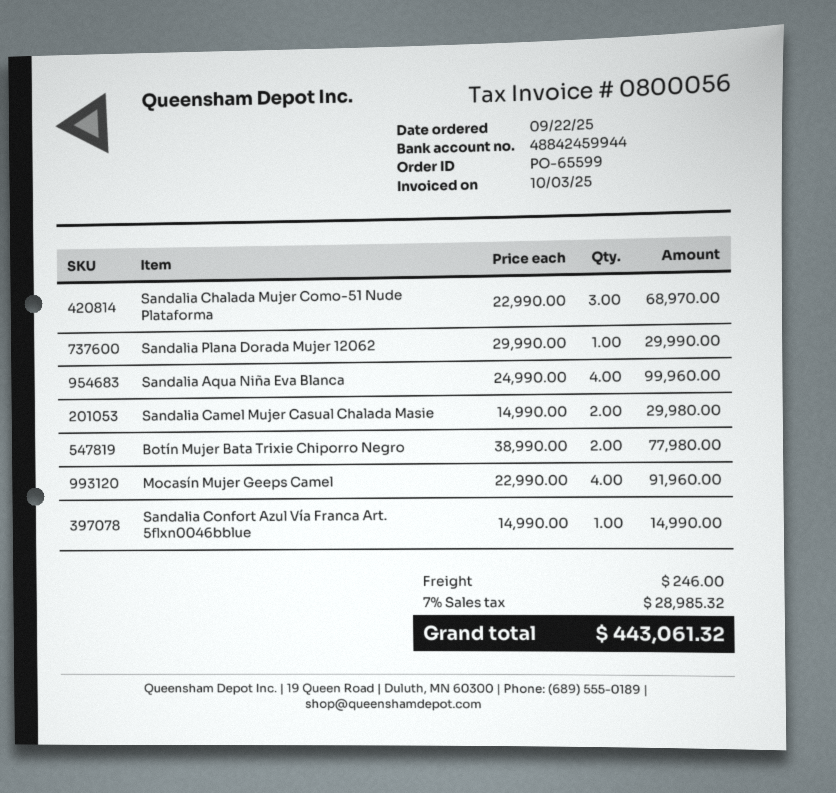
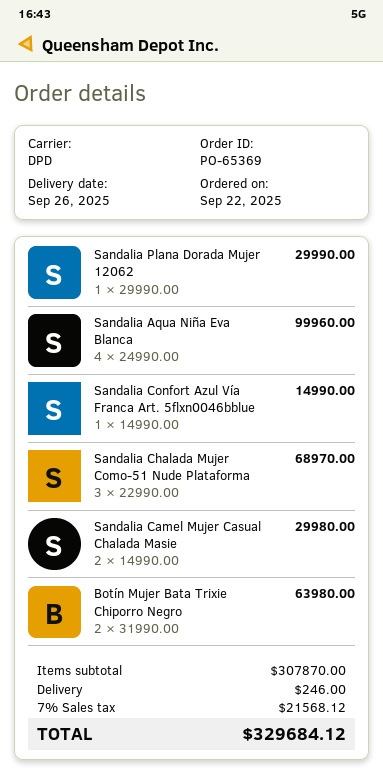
order number: PO-65599 -> PO-65369
Botín Mujer Bata Trixie Chiporro Negro: 2 x 38990.00 = 77980.00 -> 2 x 31990.00 = 63980.00
Mocasín Mujer Geeps Camel: 4 x 22990.00 = 91960.00 -> none
tax: 7% = 28985.32 -> 7% = 21568.12
total: 443061.32 -> 329684.12

